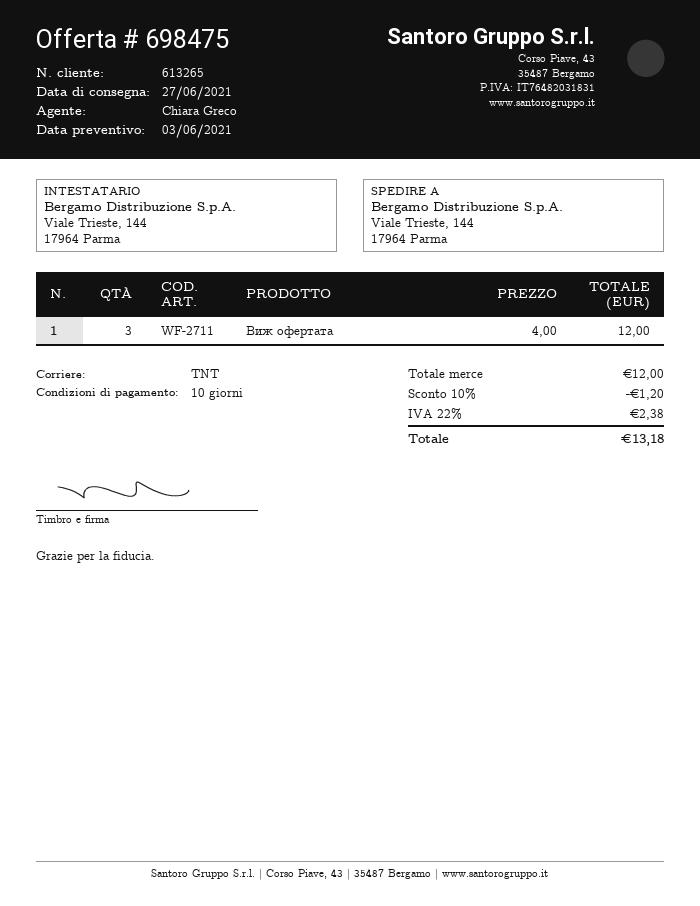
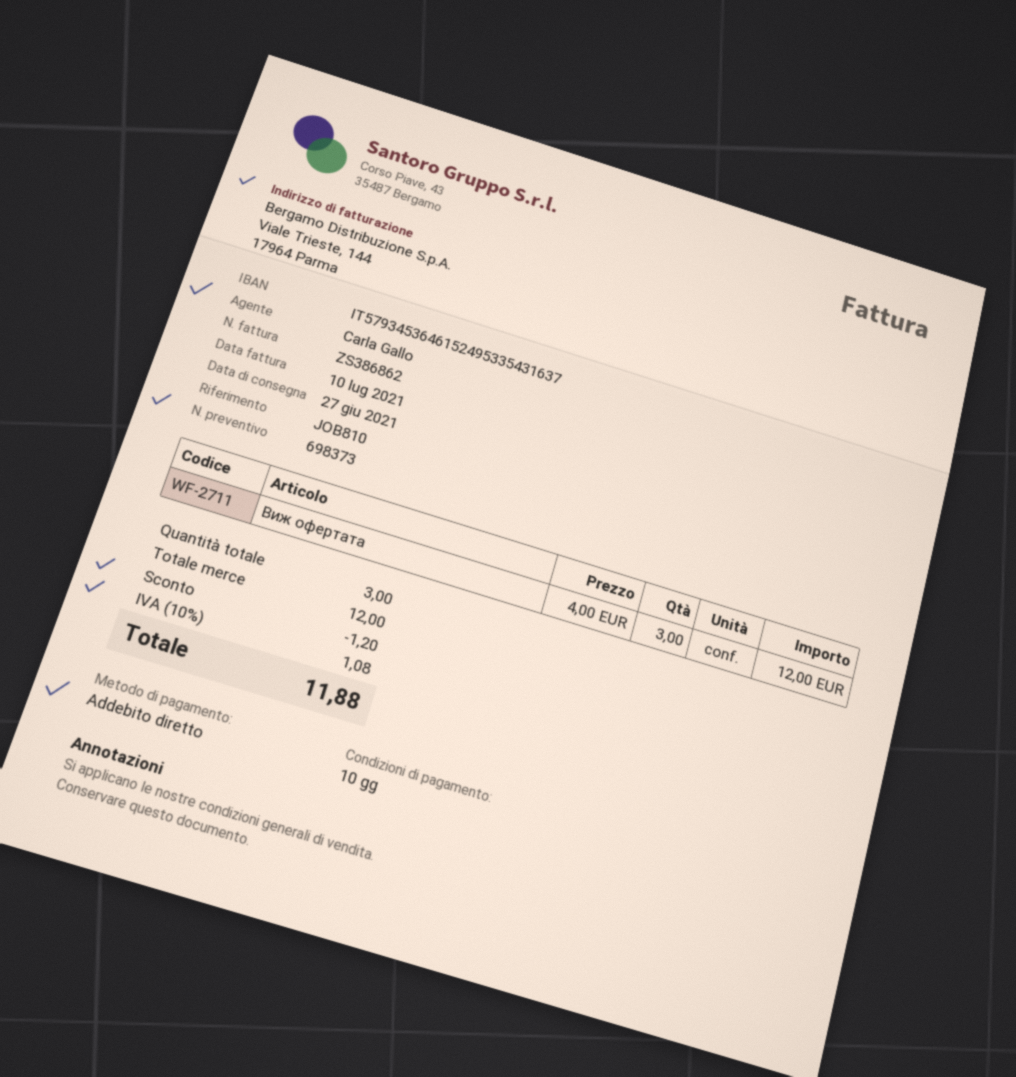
quote number: 698475 -> 698373
sales rep: Chiara Greco -> Carla Gallo
tax: 22% = 2.38 -> 10% = 1.08
total: 13.18 -> 11.88

